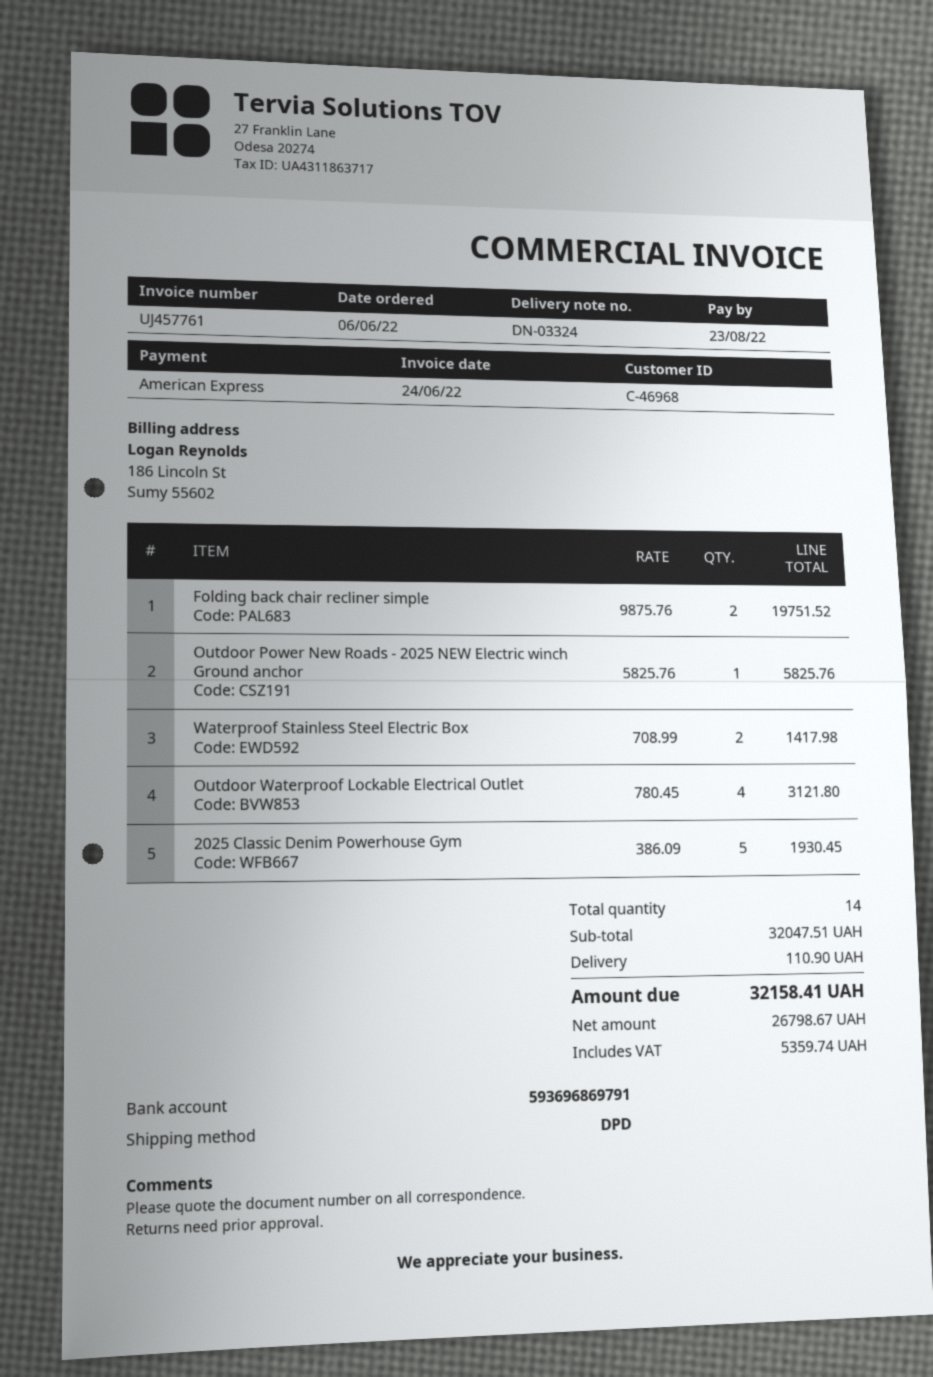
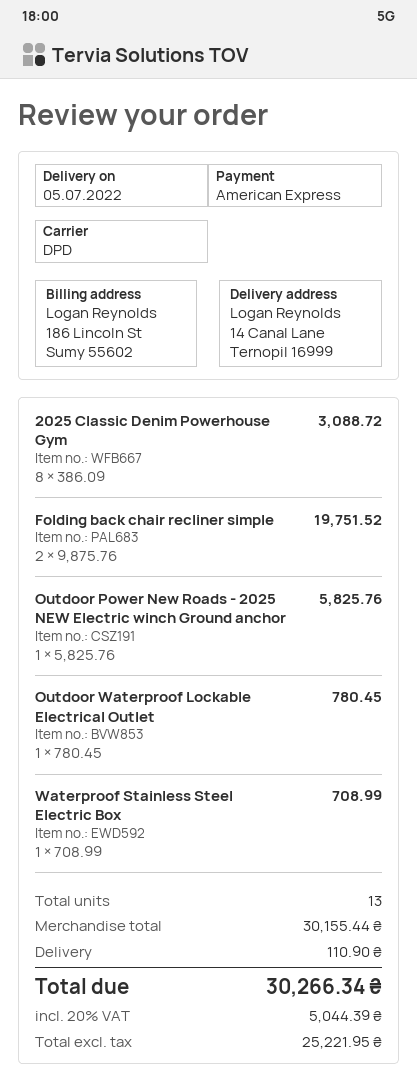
Waterproof Stainless Steel Electric Box: 2 x 708.99 = 1417.98 -> 1 x 708.99 = 708.99
Outdoor Waterproof Lockable Electrical Outlet: 4 x 780.45 = 3121.80 -> 1 x 780.45 = 780.45
2025 Classic Denim Powerhouse Gym: 5 x 386.09 = 1930.45 -> 8 x 386.09 = 3088.72
total quantity: 14 -> 13
subtotal: 32047.51 -> 30155.44
net: 26798.67 -> 25221.95
tax: 5359.74 -> 5044.39
total: 32158.41 -> 30266.34

